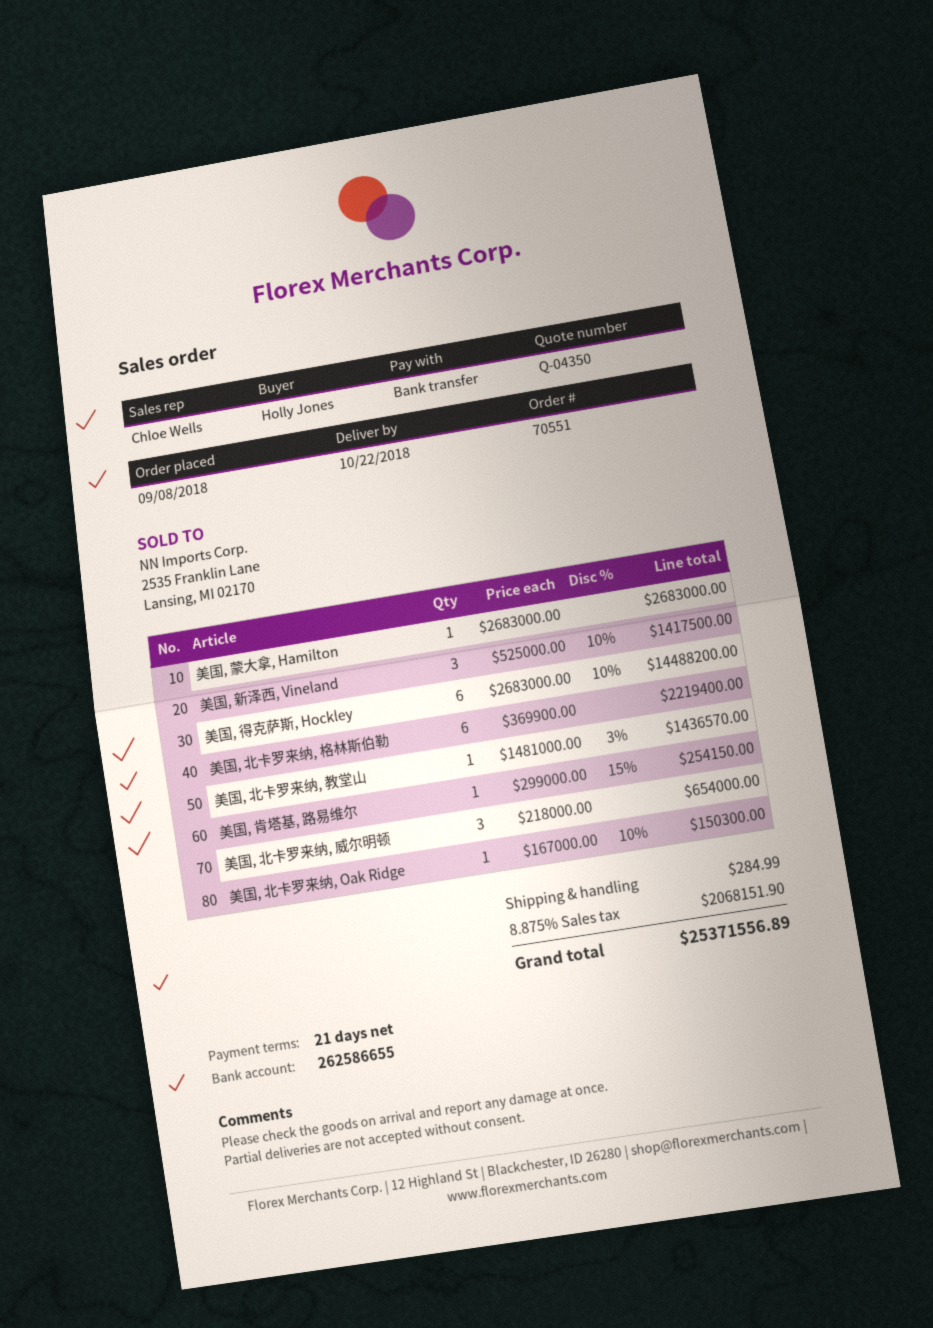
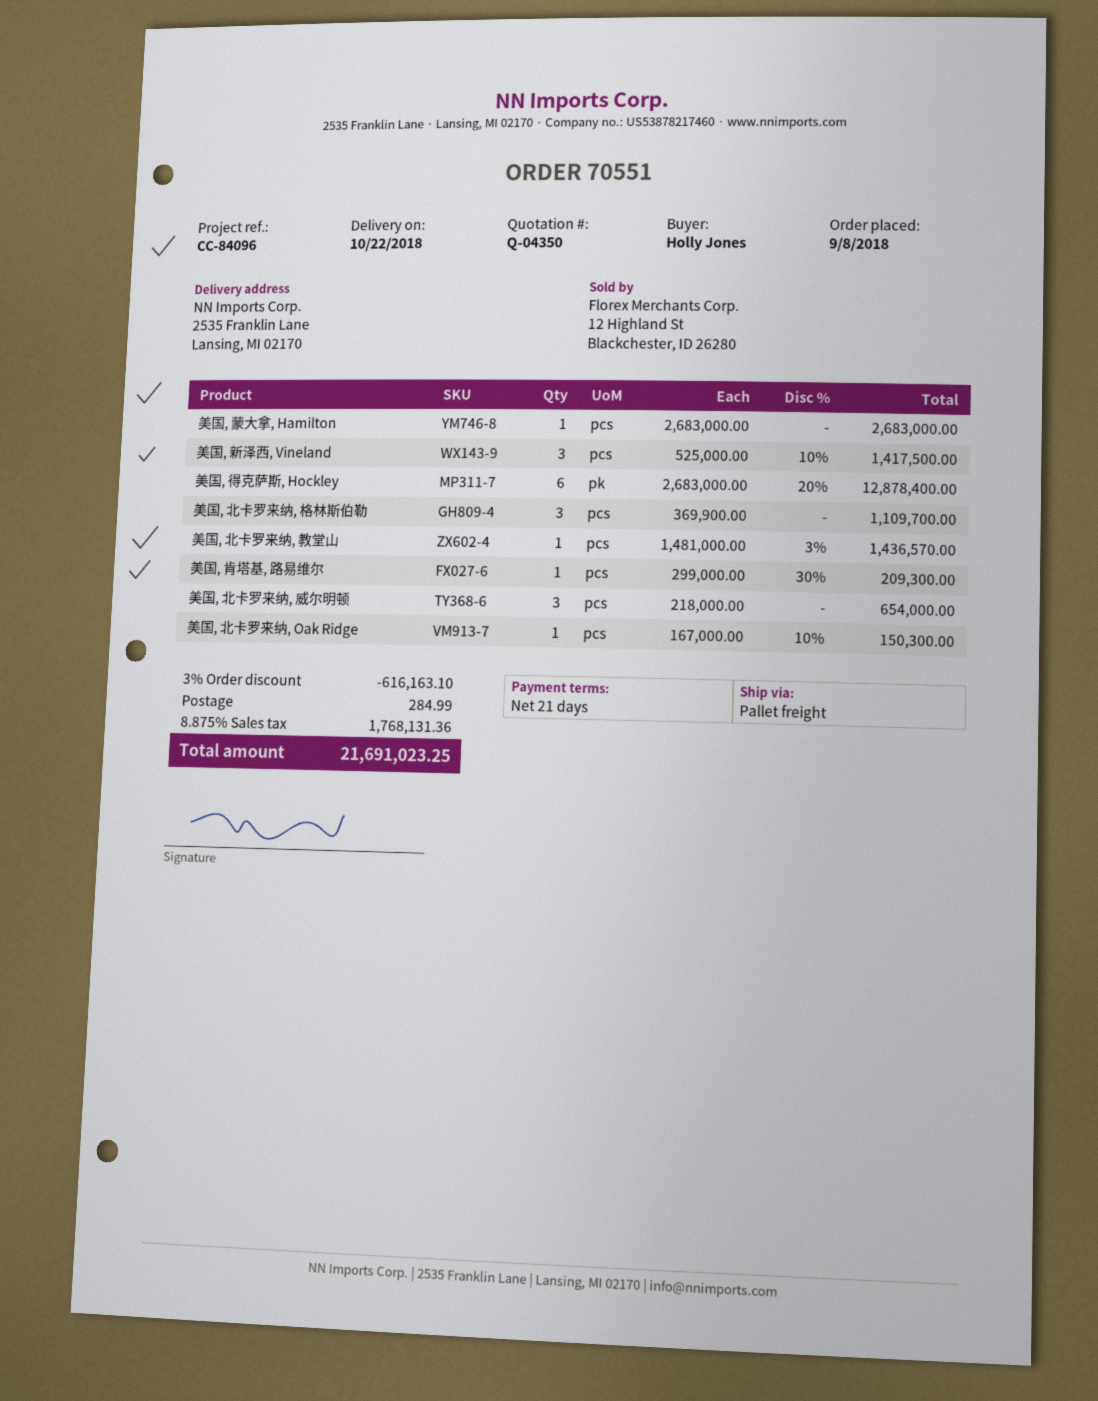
美国, 得克萨斯, Hockley: 6 x 2683000.00 - 10% = 14488200.00 -> 6 x 2683000.00 - 20% = 12878400.00
美国, 北卡罗来纳, 格林斯伯勒: 6 x 369900.00 = 2219400.00 -> 3 x 369900.00 = 1109700.00
美国, 肯塔基, 路易维尔: 1 x 299000.00 - 15% = 254150.00 -> 1 x 299000.00 - 30% = 209300.00
discount: none -> 3% = 616163.10
tax: 8.875% = 2068151.90 -> 8.875% = 1768131.36
total: 25371556.89 -> 21691023.25

